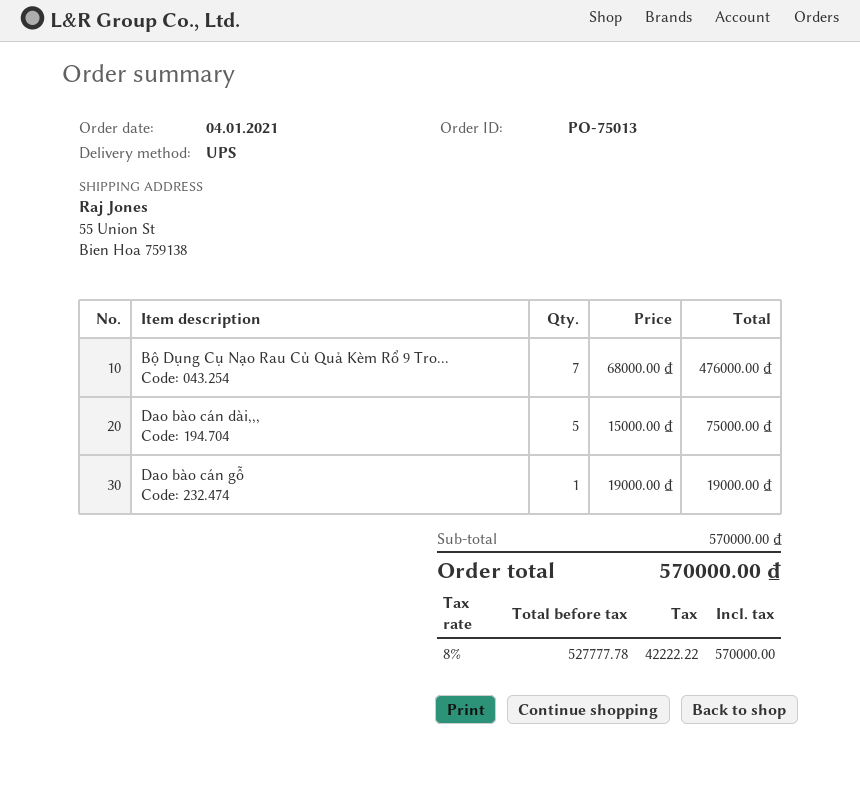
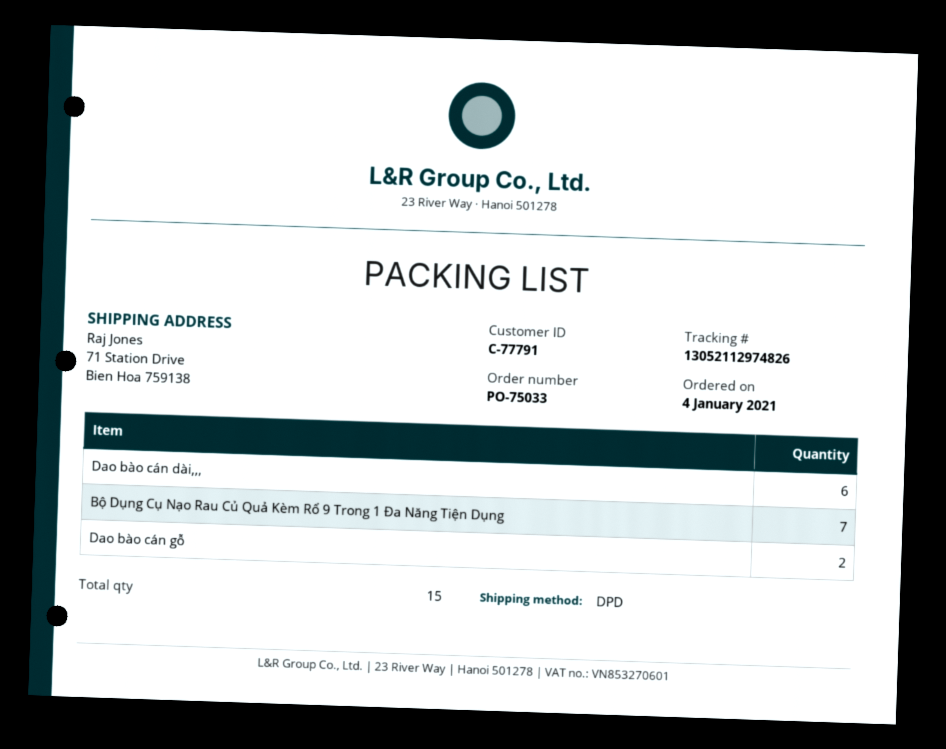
order number: PO-75013 -> PO-75033
shipping method: UPS -> DPD
ship to: 55 Union St, Bien Hoa 759138 -> 71 Station Drive, Bien Hoa 759138
Dao bào cán dài,,,: 5 -> 6
Dao bào cán gỗ: 1 -> 2

